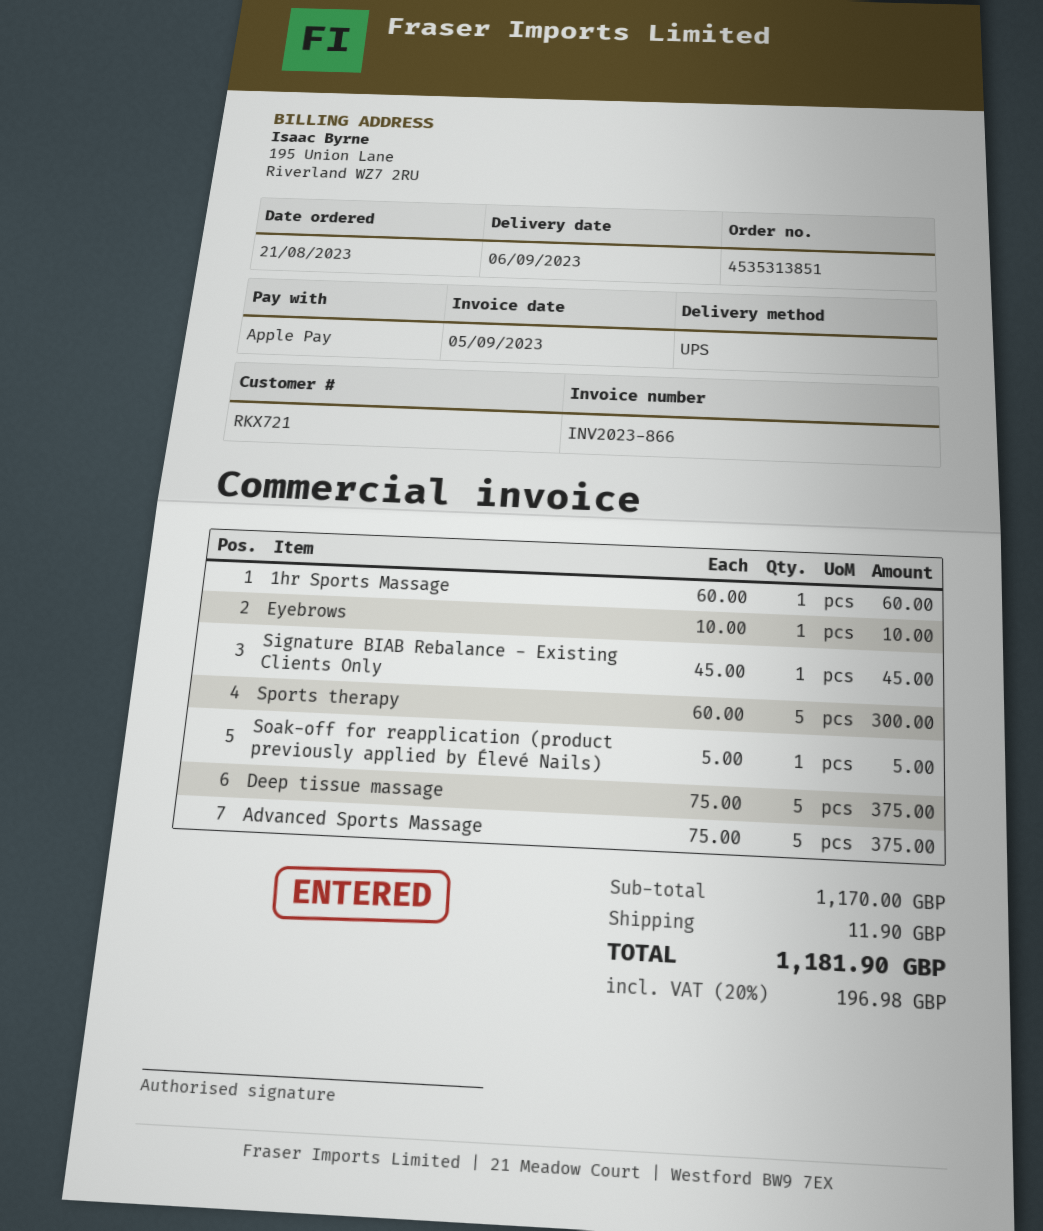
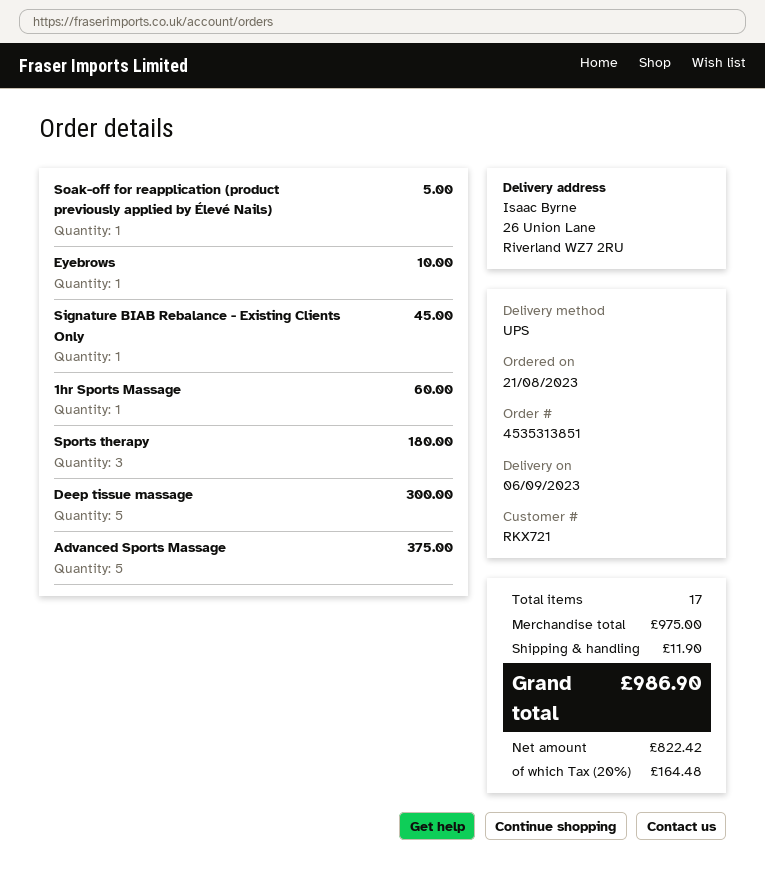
Sports therapy: 5 for 300.00 -> 3 for 180.00
Deep tissue massage: 5 for 375.00 -> 5 for 300.00
subtotal: 1170.00 -> 975.00
tax: 20% = 196.98 -> 20% = 164.48
total: 1181.90 -> 986.90

